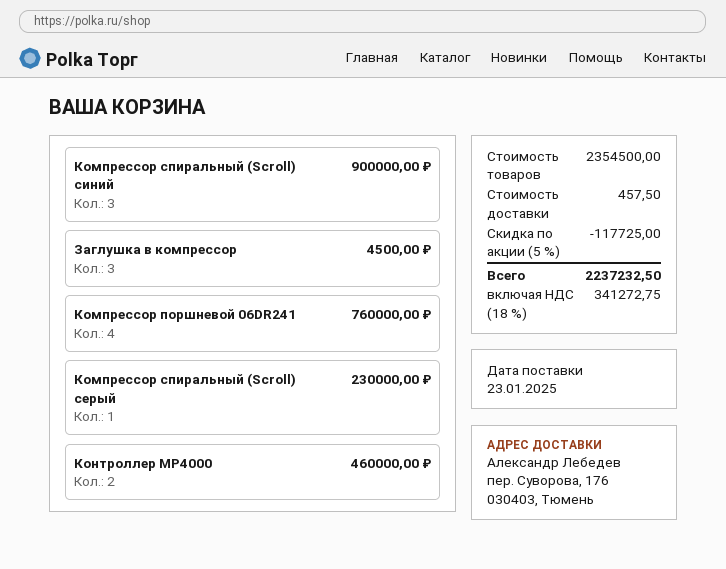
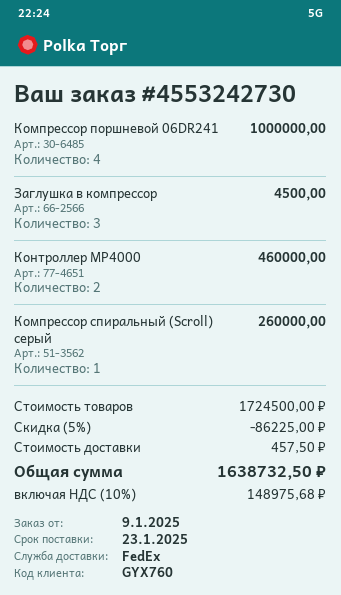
Компрессор спиральный (Scroll) синий: 3 for 900000.00 -> none
Компрессор поршневой 06DR241: 4 for 760000.00 -> 4 for 1000000.00
Компрессор спиральный (Scroll) серый: 1 for 230000.00 -> 1 for 260000.00
subtotal: 2354500.00 -> 1724500.00
discount: 5% = 117725.00 -> 5% = 86225.00
tax: 18% = 341272.75 -> 10% = 148975.68
total: 2237232.50 -> 1638732.50

